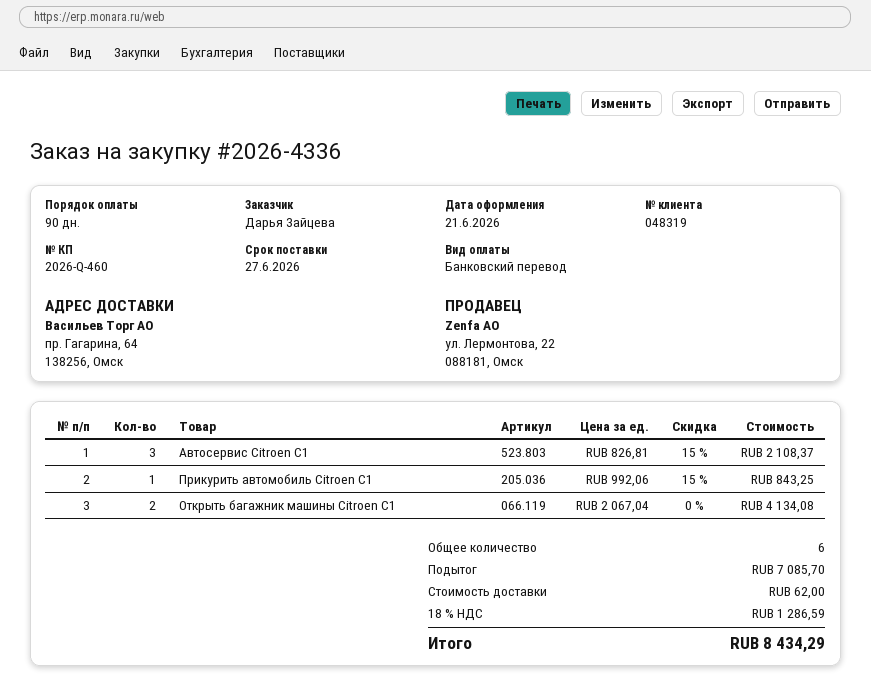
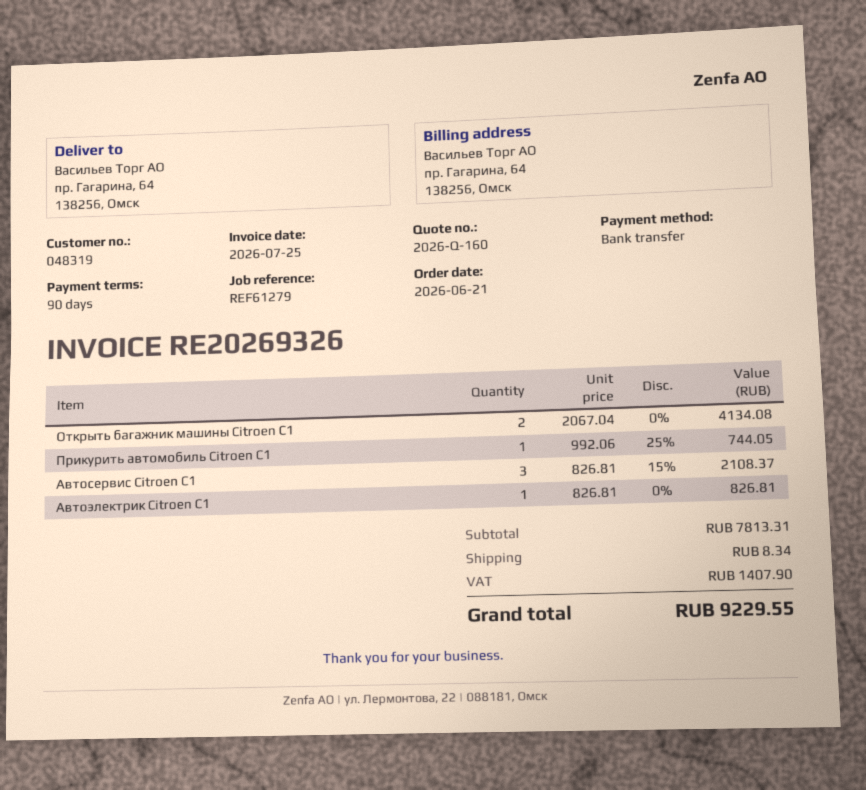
quote number: 2026-Q-460 -> 2026-Q-160
Прикурить автомобиль Citroen C1: 1 x 992.06 - 15% = 843.25 -> 1 x 992.06 - 25% = 744.05
Автоэлектрик Citroen C1: none -> 1 x 826.81 = 826.81
subtotal: 7085.70 -> 7813.31
shipping: 62.00 -> 8.34
tax: 1286.59 -> 1407.90
total: 8434.29 -> 9229.55

